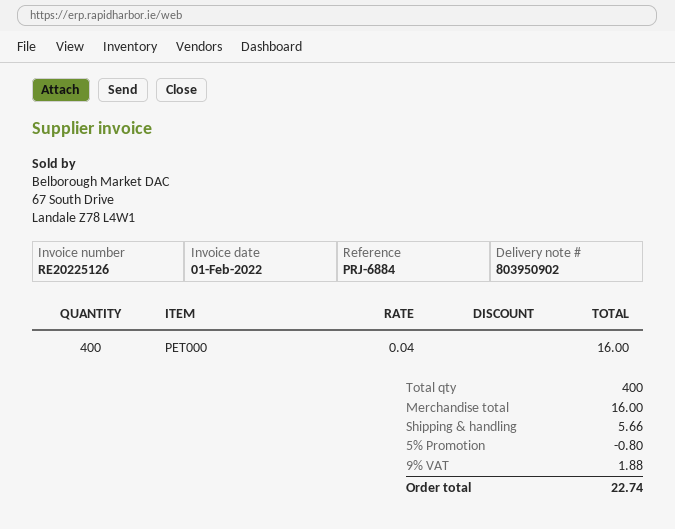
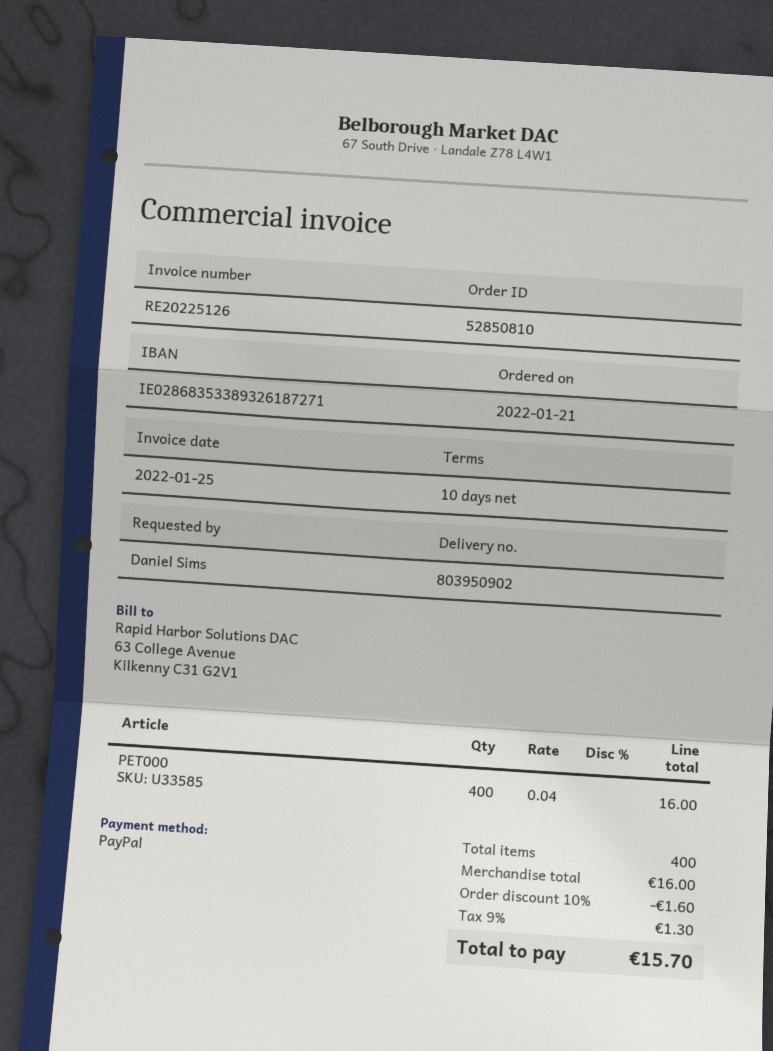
invoice date: 2022-02-01 -> 2022-01-25
discount: 5% = 0.80 -> 10% = 1.60
shipping: 5.66 -> none
tax: 9% = 1.88 -> 9% = 1.30
total: 22.74 -> 15.70

